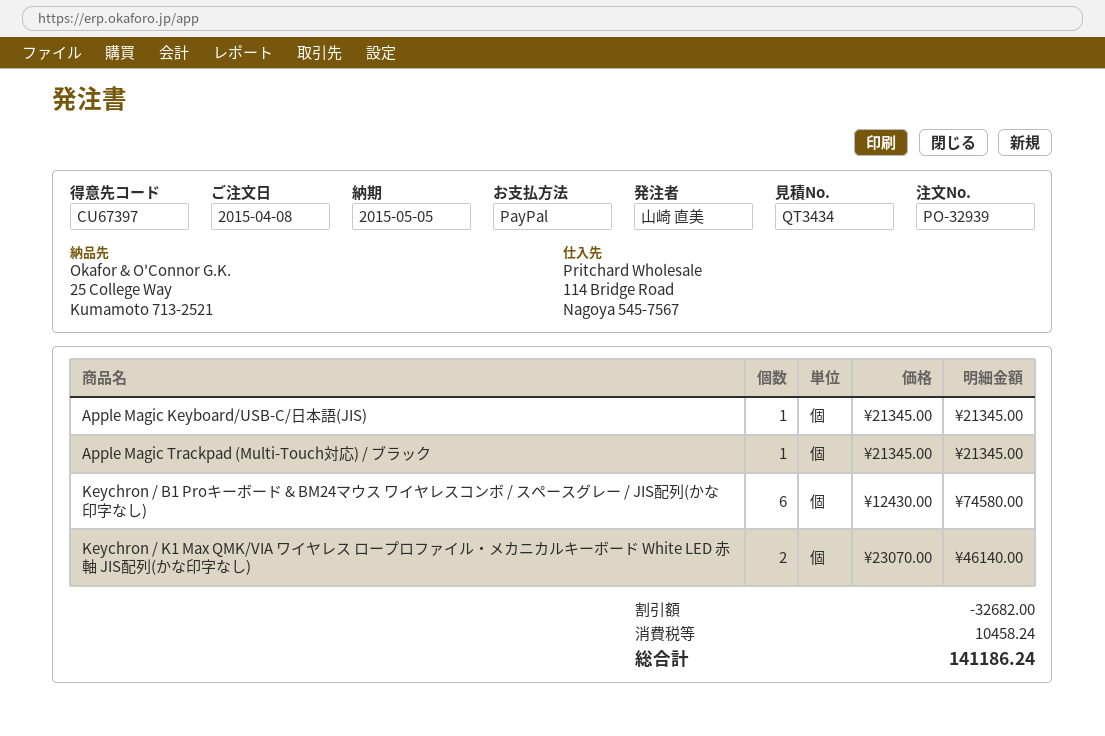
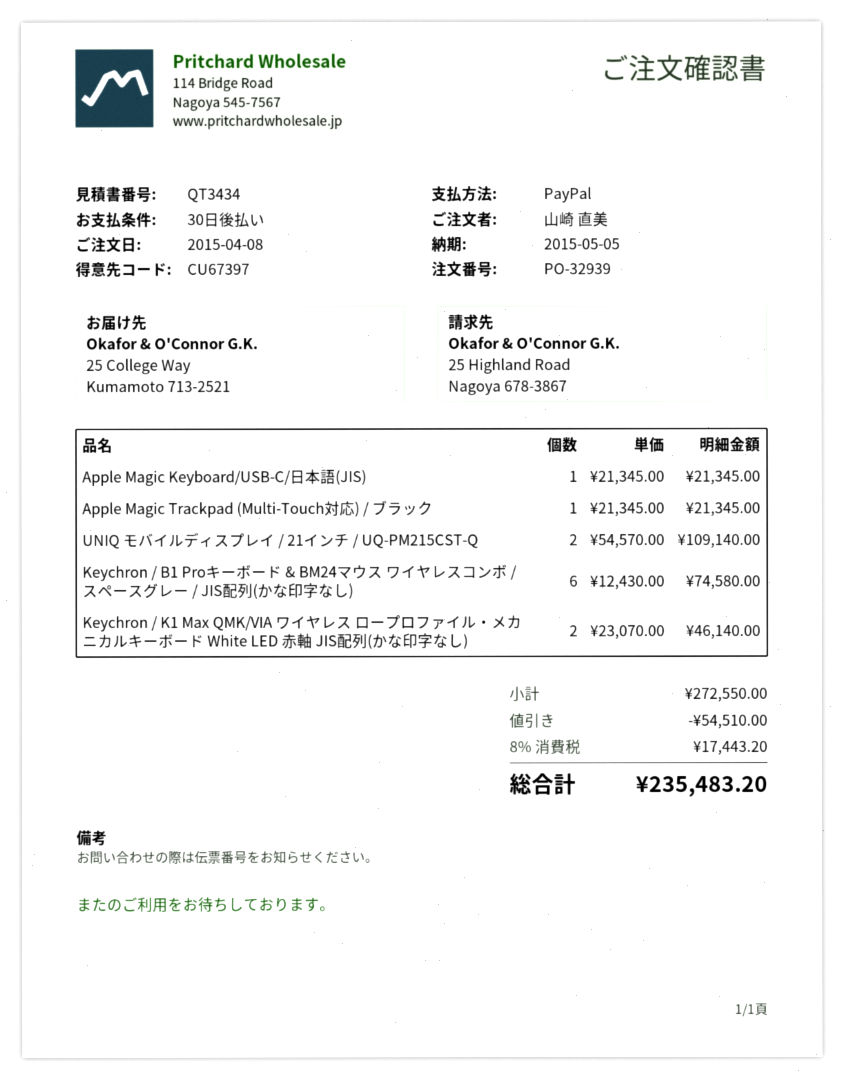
UNIQ モバイルディスプレイ / 21インチ / UQ-PM215CST-Q: none -> 2 x 54570.00 = 109140.00
discount: 32682.00 -> 54510.00
tax: 10458.24 -> 17443.20
total: 141186.24 -> 235483.20

